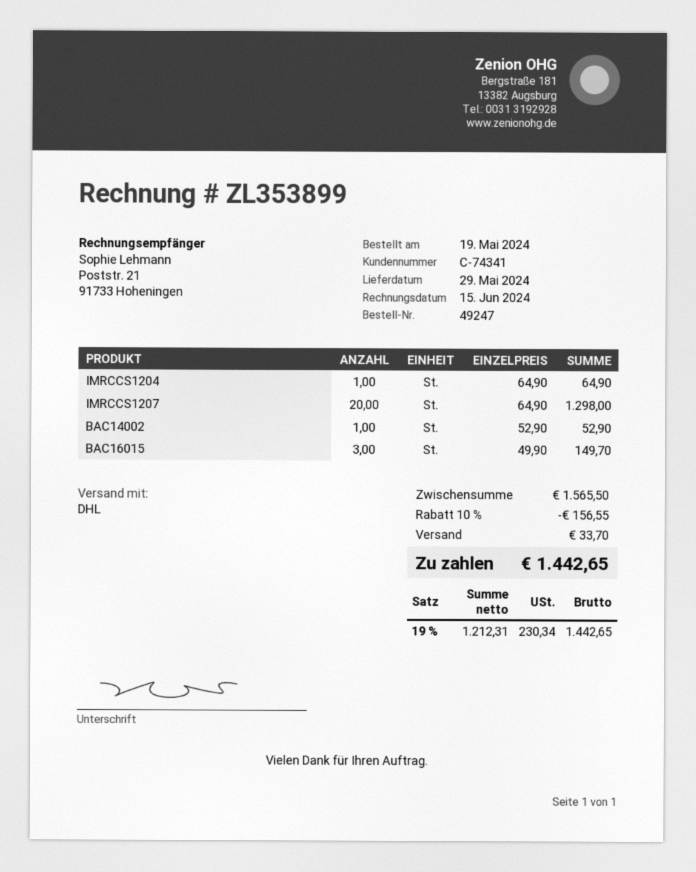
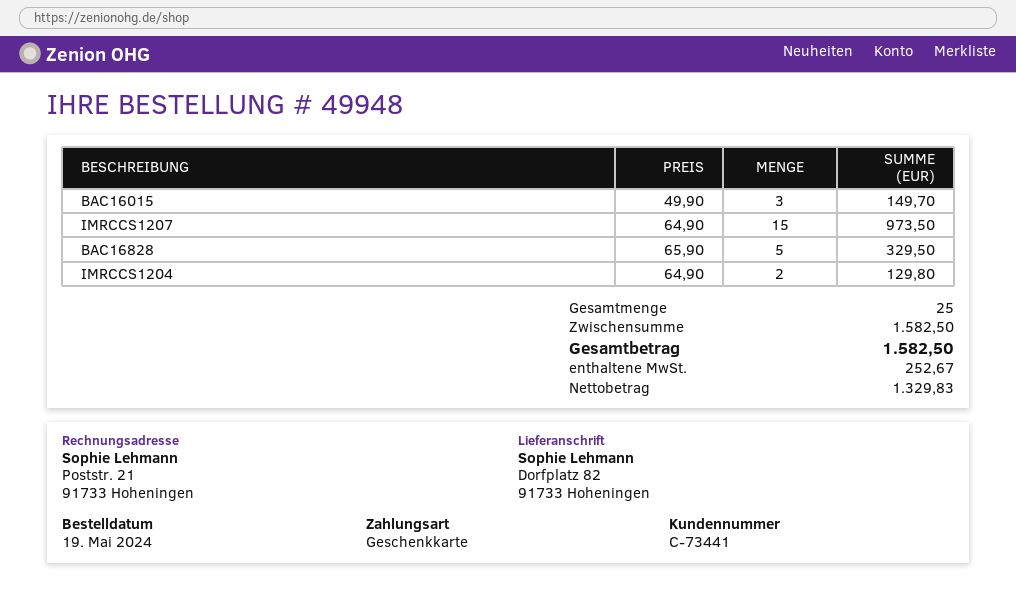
order number: 49247 -> 49948
customer number: C-74341 -> C-73441
IMRCCS1204: 1 x 64.90 = 64.90 -> 2 x 64.90 = 129.80
IMRCCS1207: 20 x 64.90 = 1298.00 -> 15 x 64.90 = 973.50
BAC14002: 1 x 52.90 = 52.90 -> none
BAC16828: none -> 5 x 65.90 = 329.50
subtotal: 1565.50 -> 1582.50
discount: 10% = 156.55 -> none
shipping: 33.70 -> none
net: 1212.31 -> 1329.83
tax: 230.34 -> 252.67
total: 1442.65 -> 1582.50

